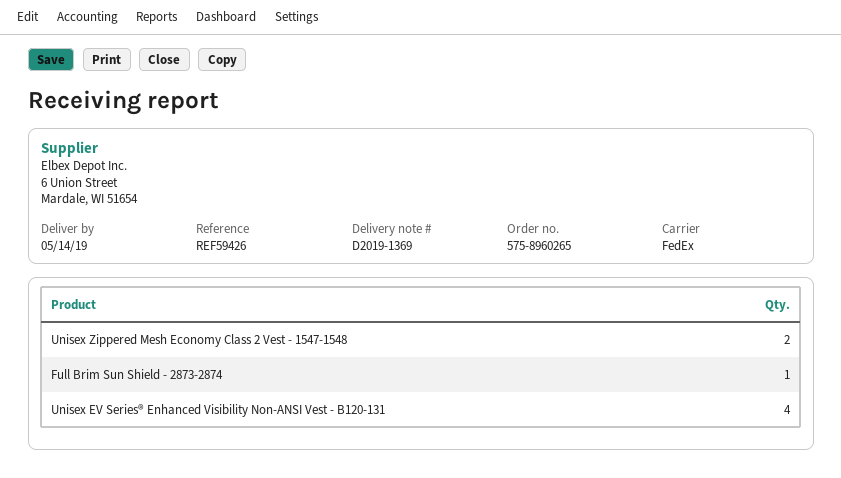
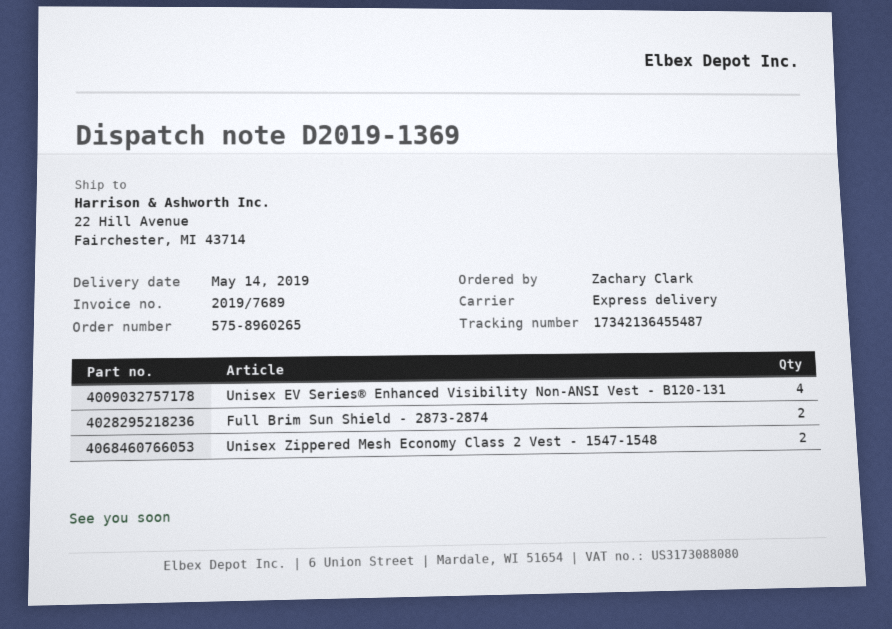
shipping method: FedEx -> express
Full Brim Sun Shield - 2873-2874: 1 -> 2

